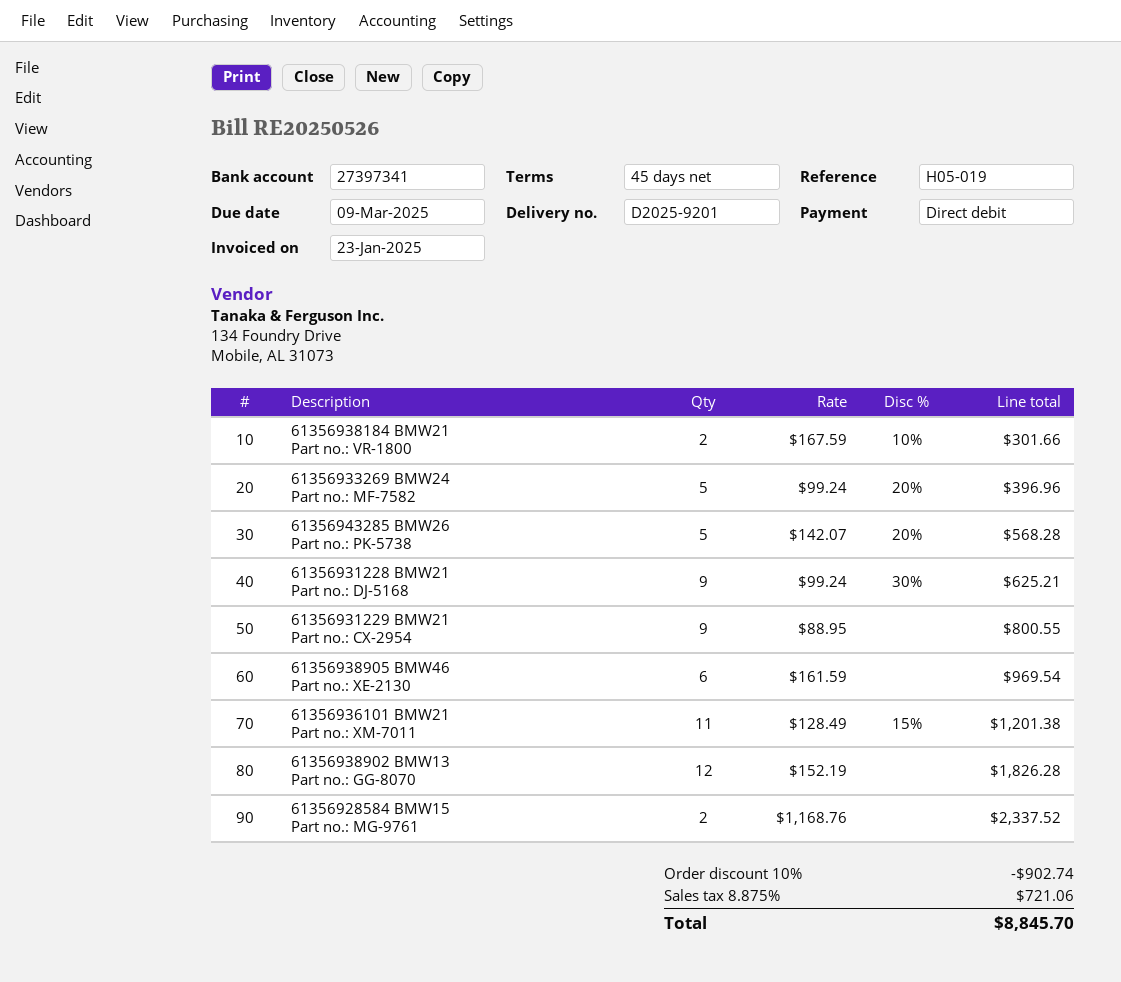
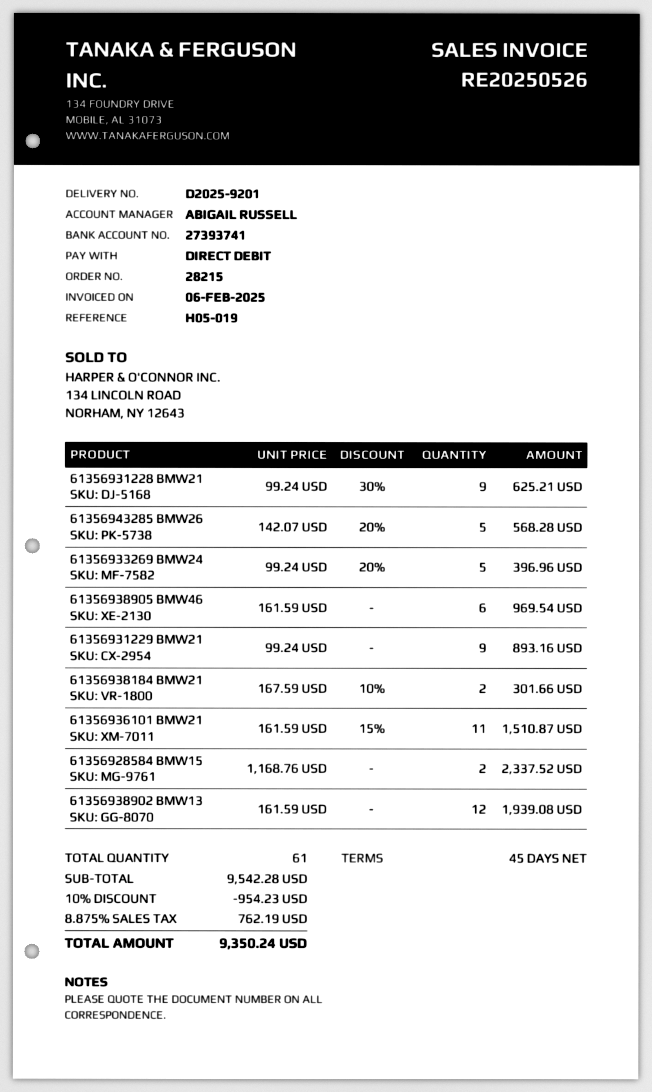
invoice date: 2025-01-23 -> 2025-02-06
bank account: 27397341 -> 27393741
61356931229 BMW21: 9 x 88.95 = 800.55 -> 9 x 99.24 = 893.16
61356936101 BMW21: 11 x 128.49 - 15% = 1201.38 -> 11 x 161.59 - 15% = 1510.87
61356938902 BMW13: 12 x 152.19 = 1826.28 -> 12 x 161.59 = 1939.08
discount: 10% = 902.74 -> 10% = 954.23
tax: 8.875% = 721.06 -> 8.875% = 762.19
total: 8845.70 -> 9350.24

